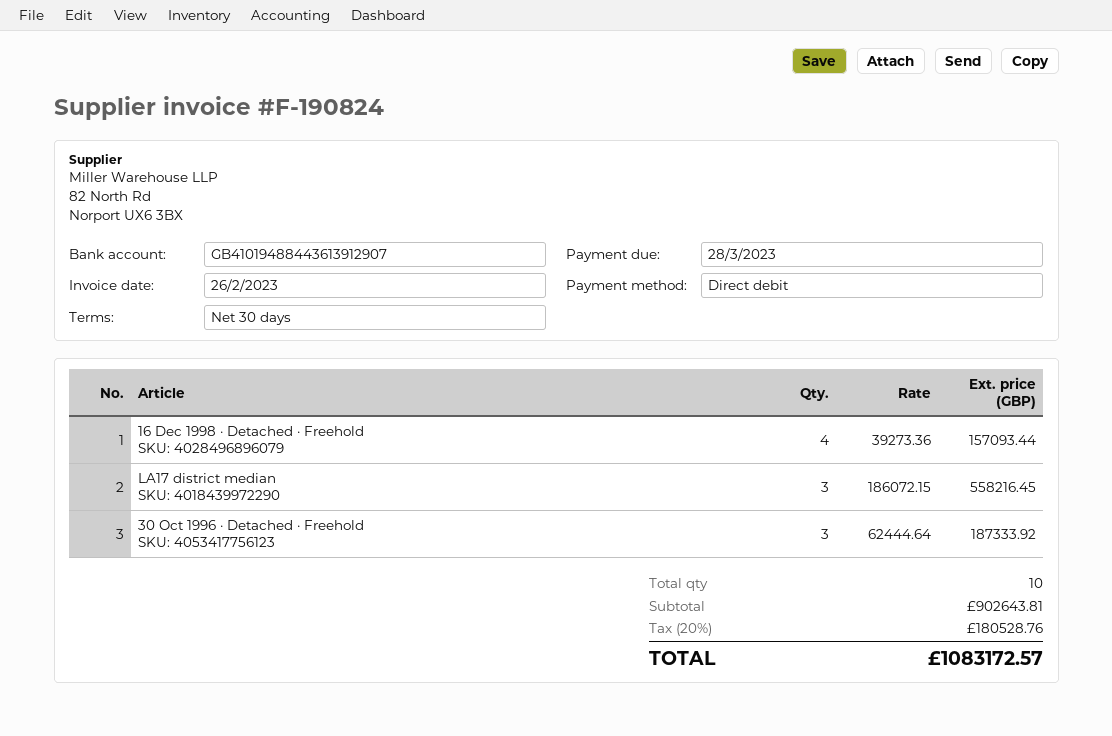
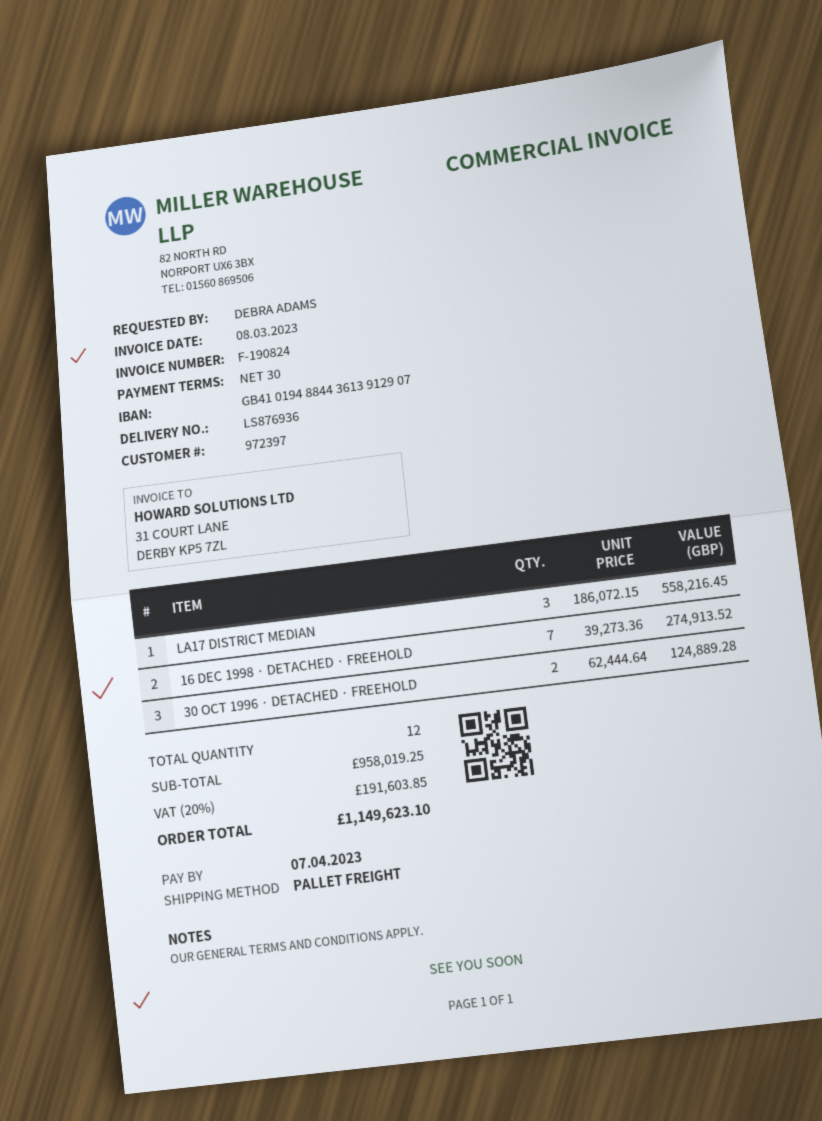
invoice date: 2023-02-26 -> 2023-03-08
due date: 2023-03-28 -> 2023-04-07
16 Dec 1998 · Detached · Freehold: 4 x 39273.36 = 157093.44 -> 7 x 39273.36 = 274913.52
30 Oct 1996 · Detached · Freehold: 3 x 62444.64 = 187333.92 -> 2 x 62444.64 = 124889.28
total quantity: 10 -> 12
subtotal: 902643.81 -> 958019.25
tax: 20% = 180528.76 -> 20% = 191603.85
total: 1083172.57 -> 1149623.10

